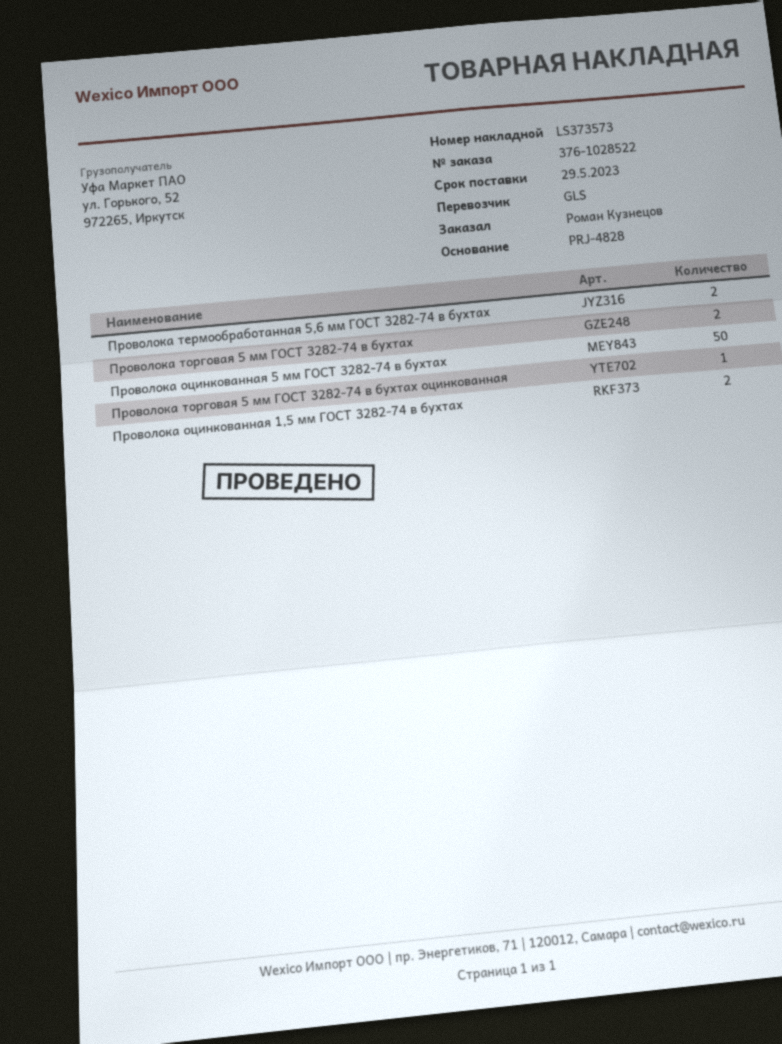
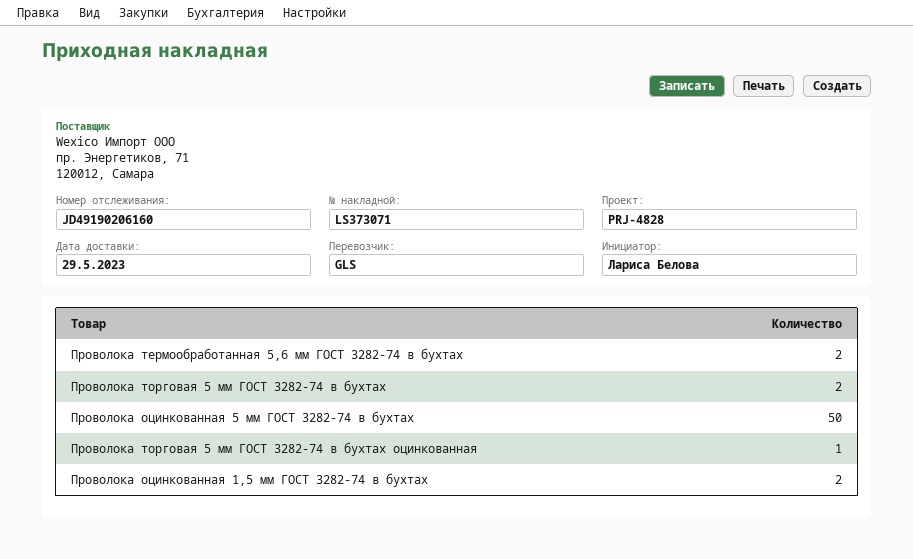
delivery note number: LS373573 -> LS373071
ordered by: Роман Кузнецов -> Лариса Белова

